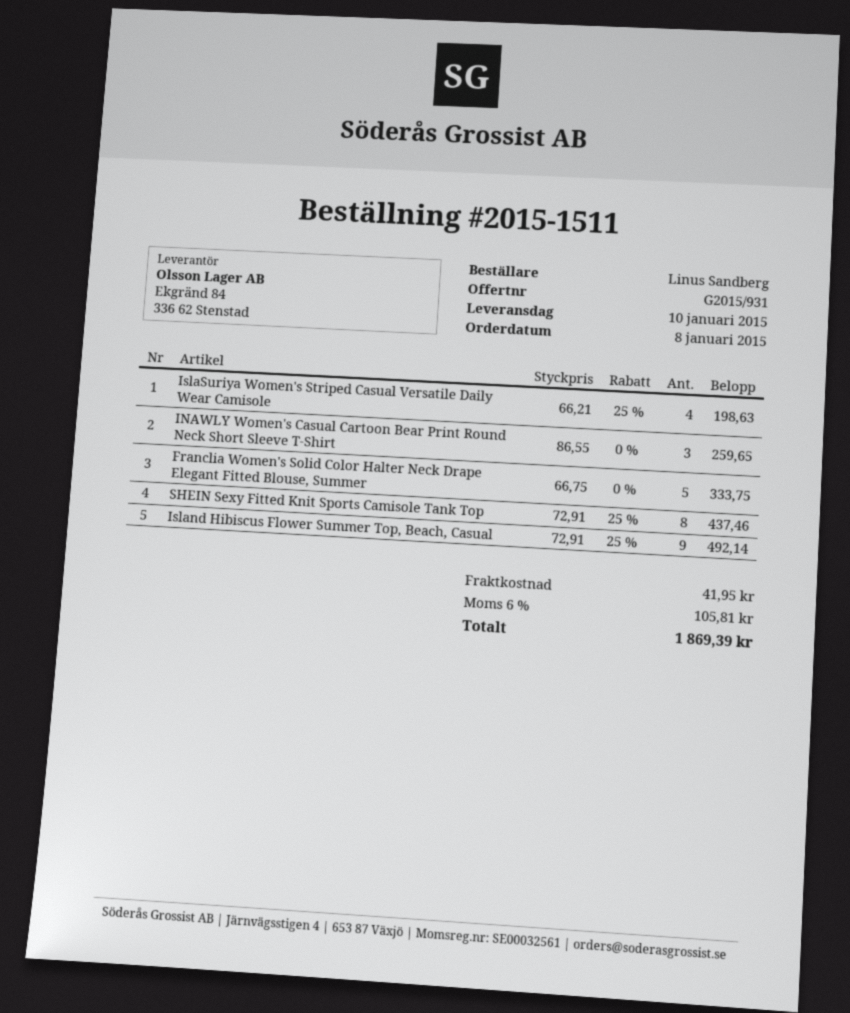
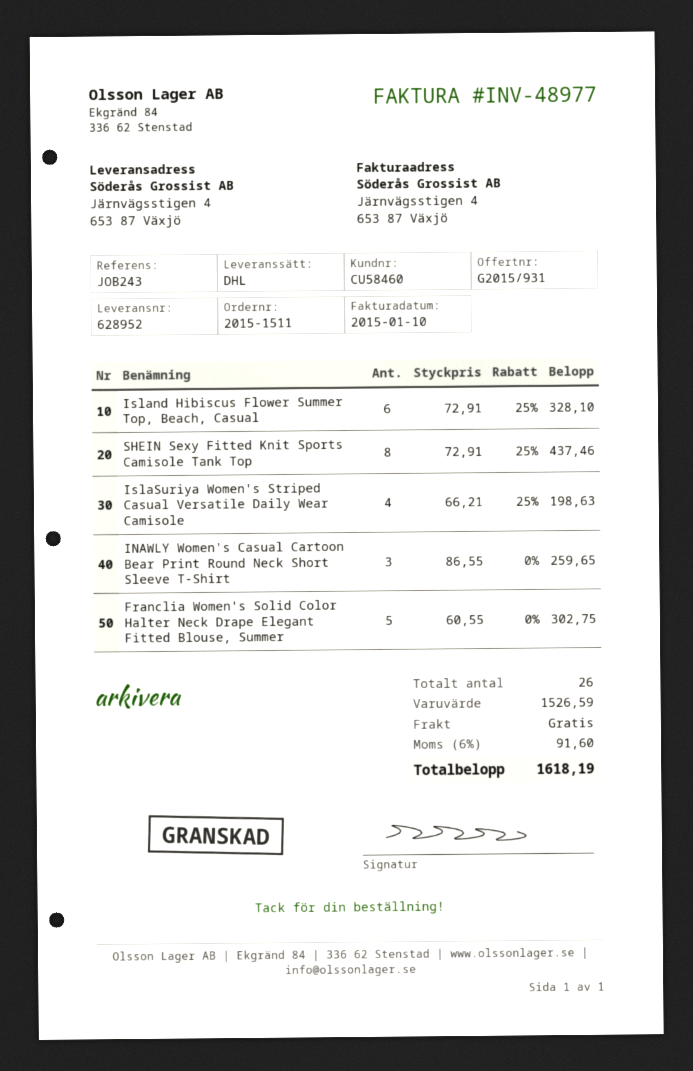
Franclia Women's Solid Color Halter Neck Drape Elegant Fitted Blouse, Summer: 5 x 66.75 = 333.75 -> 5 x 60.55 = 302.75
Island Hibiscus Flower Summer Top, Beach, Casual: 9 x 72.91 - 25% = 492.14 -> 6 x 72.91 - 25% = 328.10
shipping: 41.95 -> 0.00
tax: 6% = 105.81 -> 6% = 91.60
total: 1869.39 -> 1618.19

